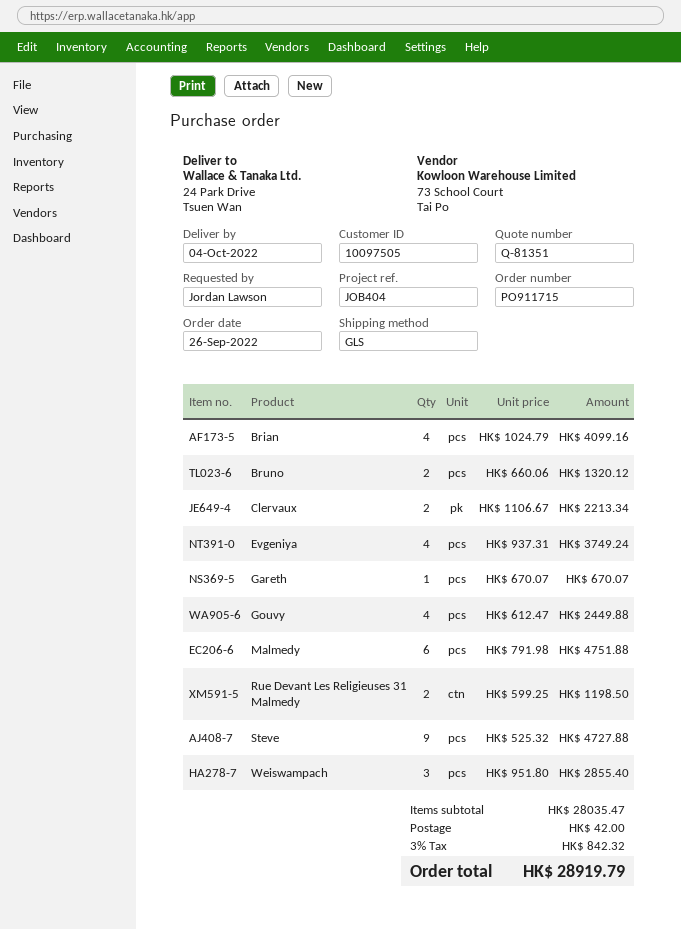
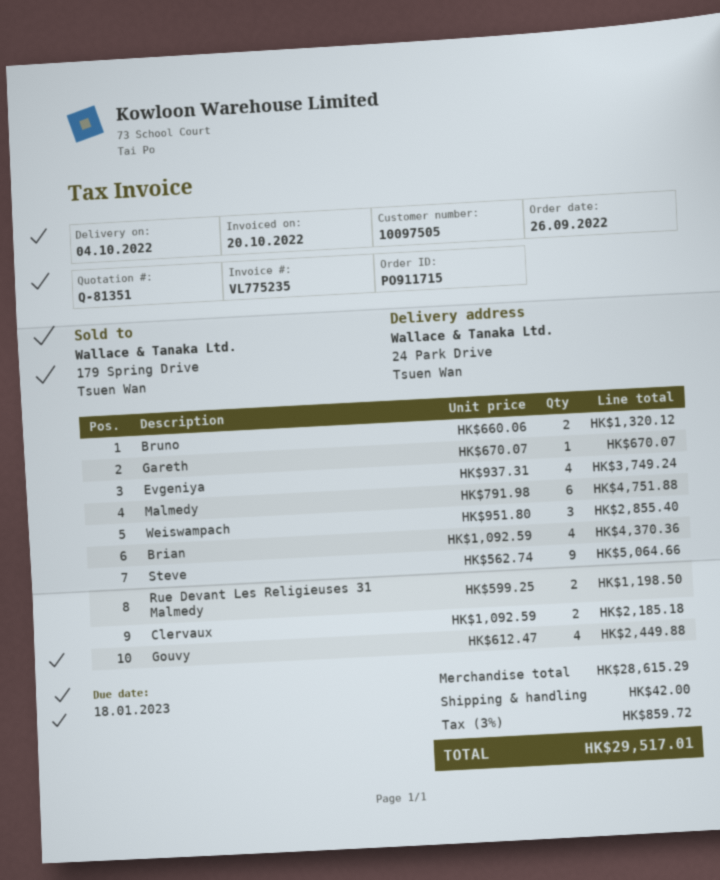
Brian: 4 x 1024.79 = 4099.16 -> 4 x 1092.59 = 4370.36
Clervaux: 2 x 1106.67 = 2213.34 -> 2 x 1092.59 = 2185.18
Steve: 9 x 525.32 = 4727.88 -> 9 x 562.74 = 5064.66
subtotal: 28035.47 -> 28615.29
tax: 3% = 842.32 -> 3% = 859.72
total: 28919.79 -> 29517.01

